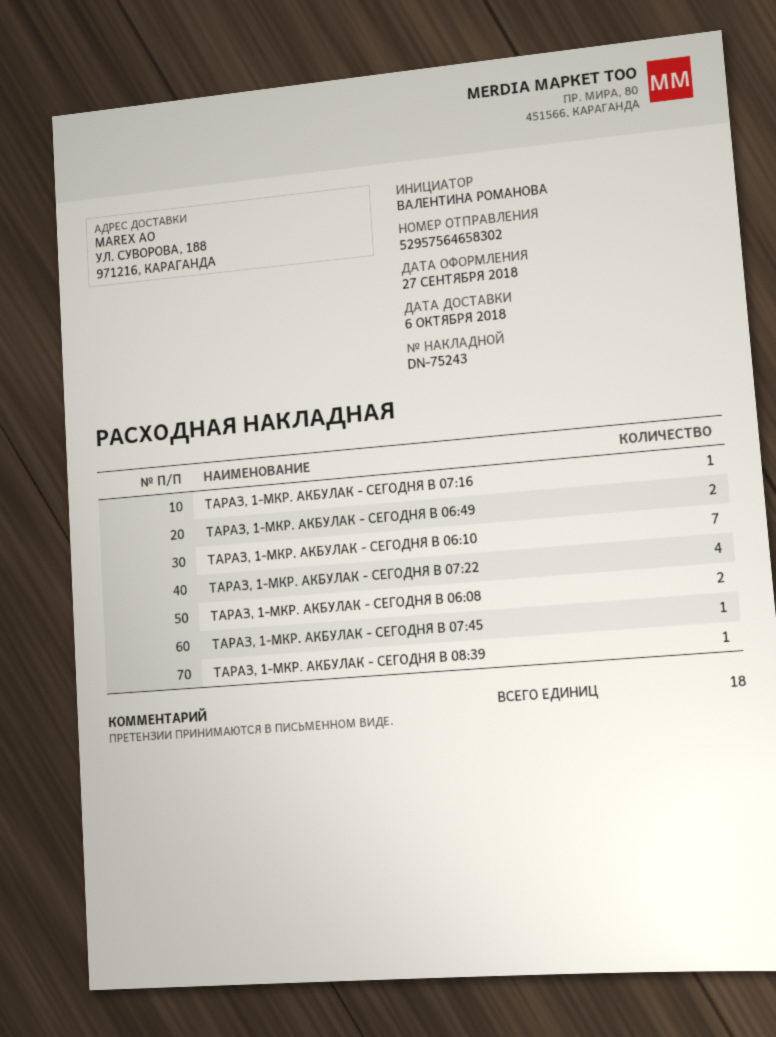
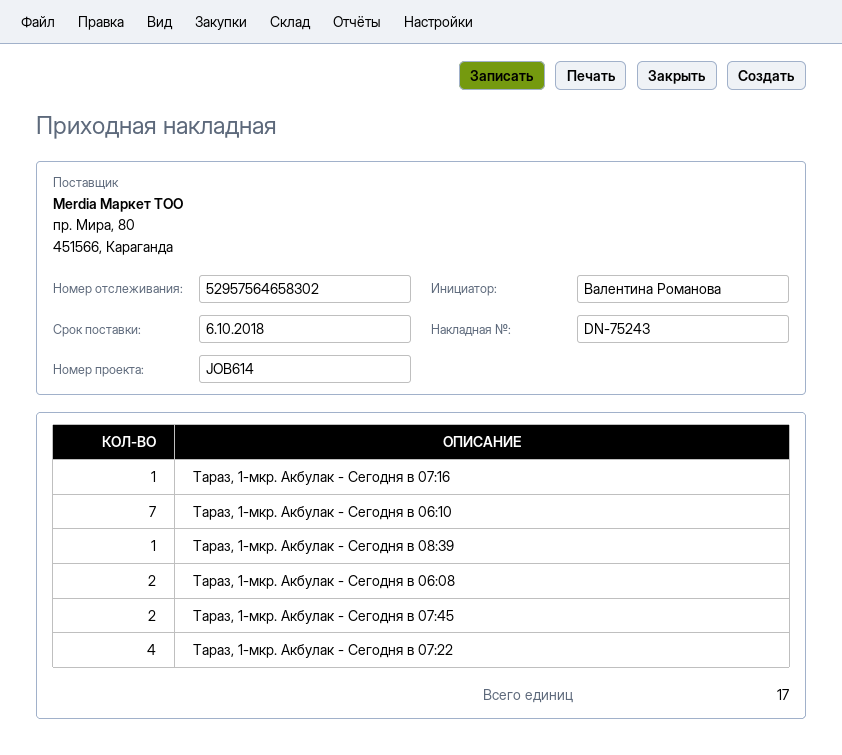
ТАРАЗ, 1-МКР. АКБУЛАК - СЕГОДНЯ В 06:49: 2 -> none
ТАРАЗ, 1-МКР. АКБУЛАК - СЕГОДНЯ В 07:45: 1 -> 2
total quantity: 18 -> 17

